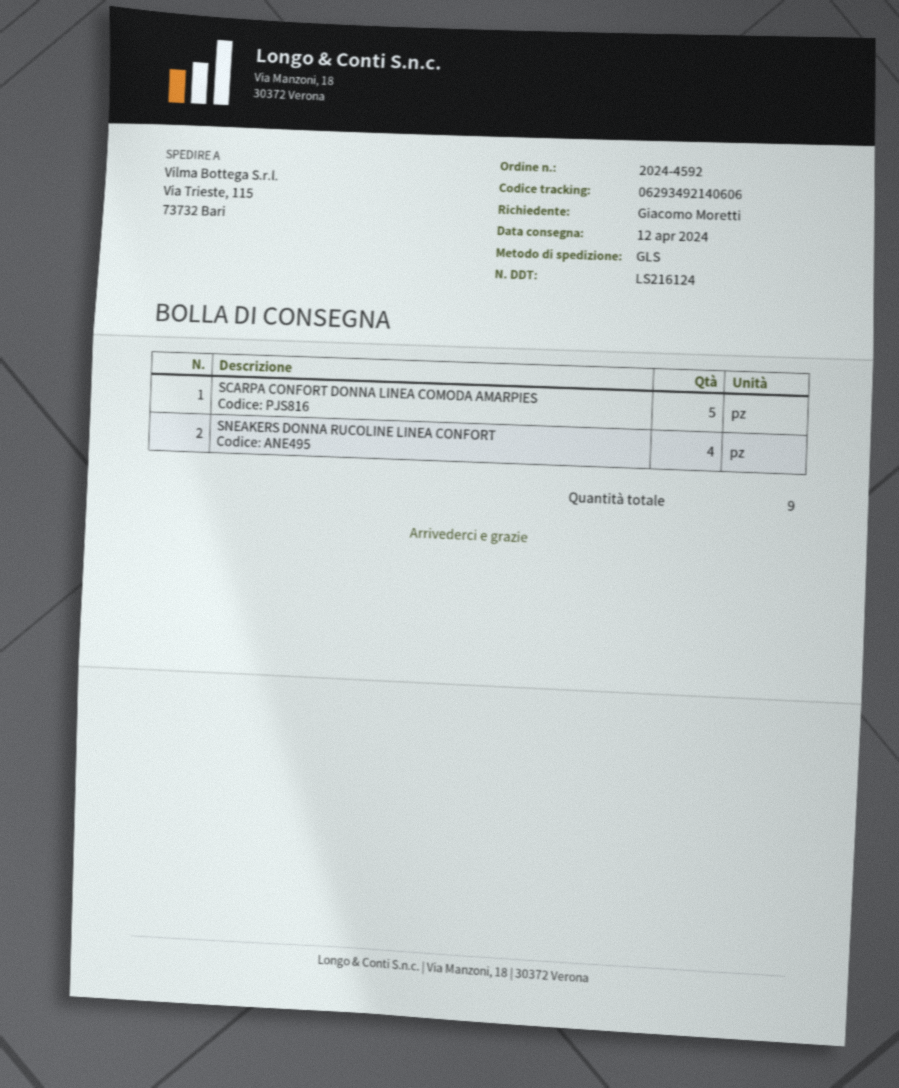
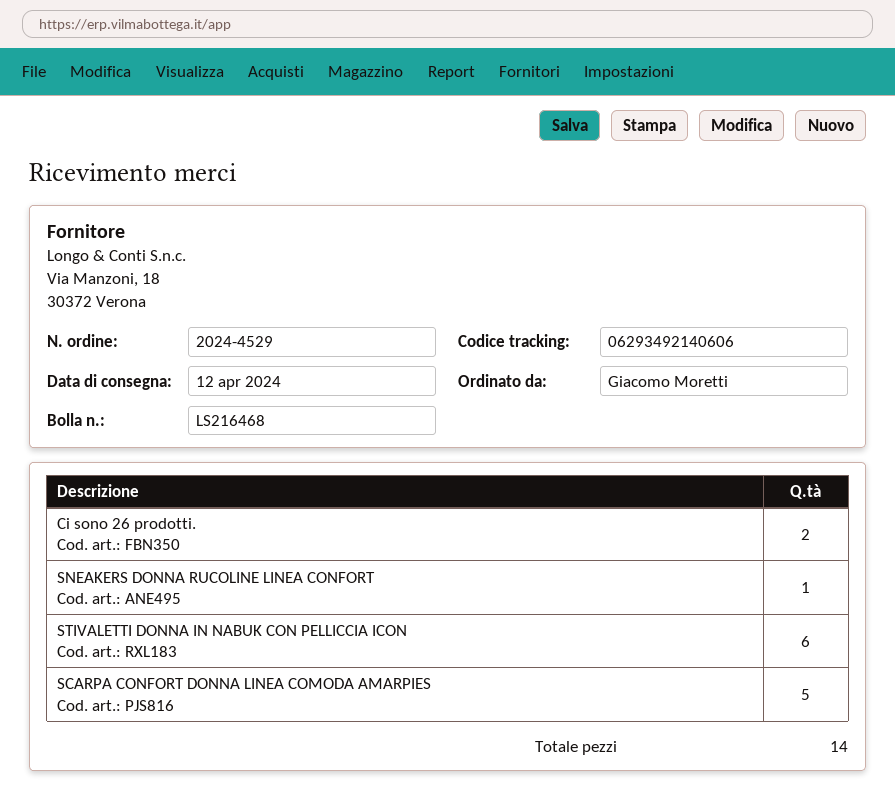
order number: 2024-4592 -> 2024-4529
delivery note number: LS216124 -> LS216468
SNEAKERS DONNA RUCOLINE LINEA CONFORT: 4 -> 1
Ci sono 26 prodotti.: none -> 2
STIVALETTI DONNA IN NABUK CON PELLICCIA ICON: none -> 6
total quantity: 9 -> 14

